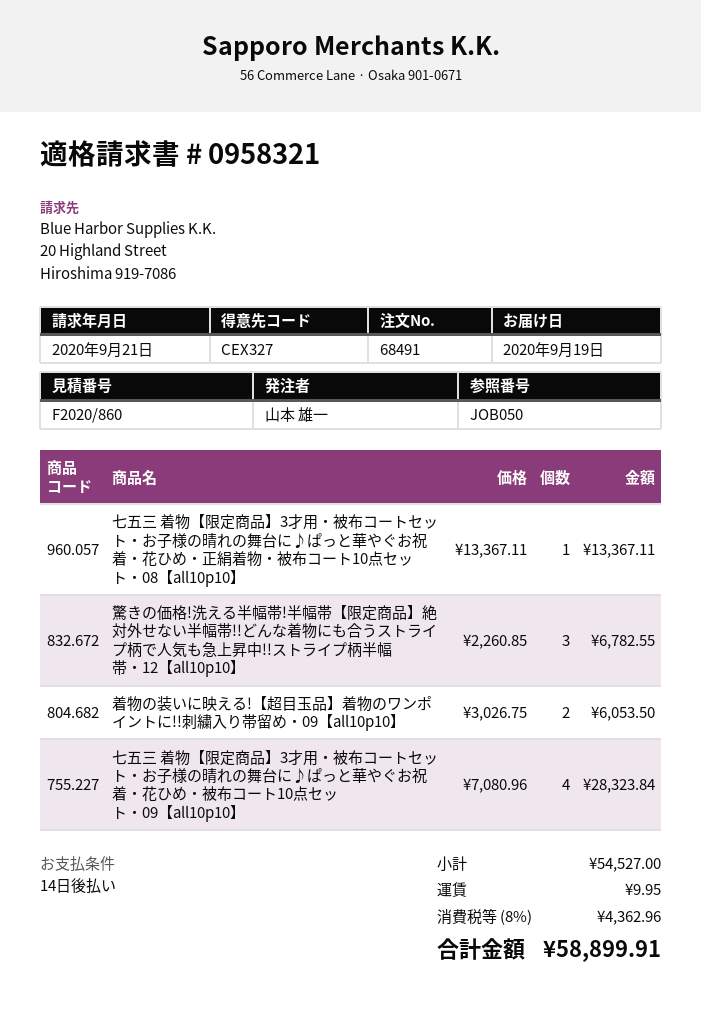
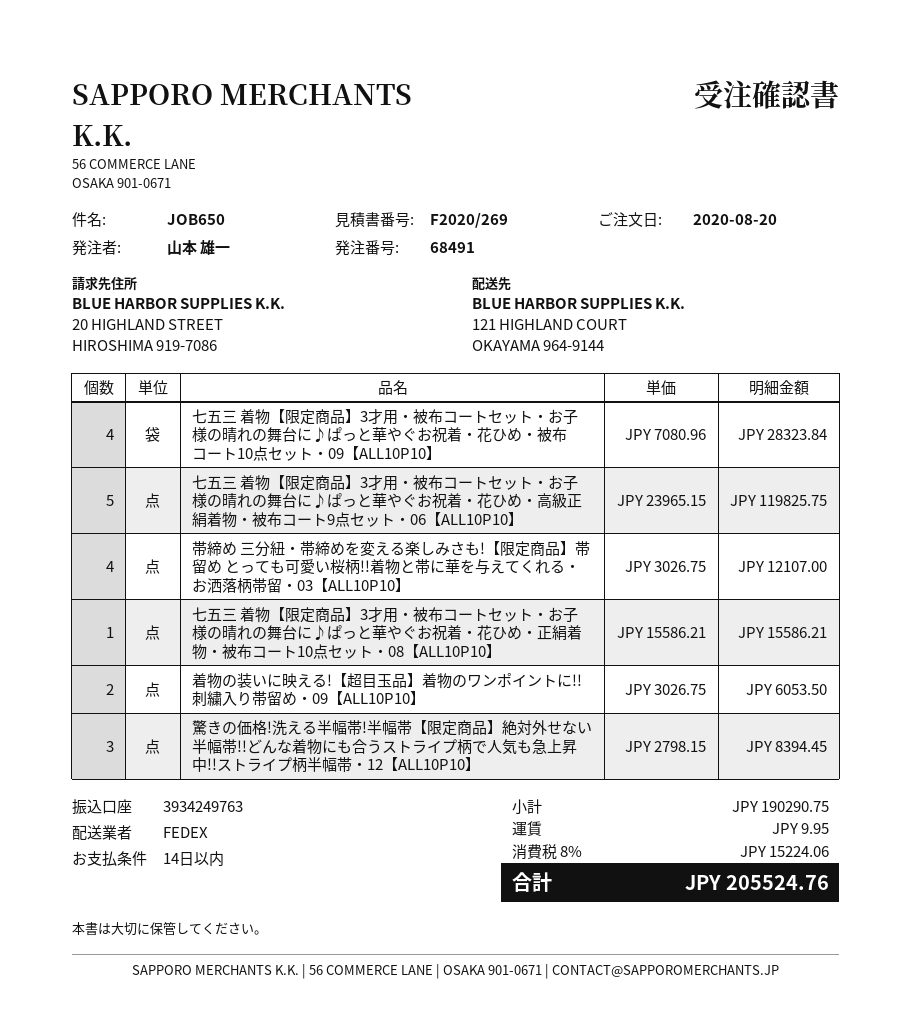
quote number: F2020/860 -> F2020/269
reference: JOB050 -> JOB650
七五三 着物【限定商品】3才用・被布コートセット・お子様の晴れの舞台に♪ぱっと華やぐお祝着・花ひめ・正絹着物・被布コート10点セット・08【all10p10】: 1 x 13367.11 = 13367.11 -> 1 x 15586.21 = 15586.21
驚きの価格!洗える半幅帯!半幅帯【限定商品】絶対外せない半幅帯!!どんな着物にも合うストライプ柄で人気も急上昇中!!ストライプ柄半幅帯・12【all10p10】: 3 x 2260.85 = 6782.55 -> 3 x 2798.15 = 8394.45
七五三 着物【限定商品】3才用・被布コートセット・お子様の晴れの舞台に♪ぱっと華やぐお祝着・花ひめ・高級正絹着物・被布コート9点セット・06【ALL10P10】: none -> 5 x 23965.15 = 119825.75
帯締め 三分紐・帯締めを変える楽しみさも!【限定商品】帯留め とっても可愛い桜柄!!着物と帯に華を与えてくれる・お洒落柄帯留・03【ALL10P10】: none -> 4 x 3026.75 = 12107.00
subtotal: 54527.00 -> 190290.75
tax: 8% = 4362.96 -> 8% = 15224.06
total: 58899.91 -> 205524.76

